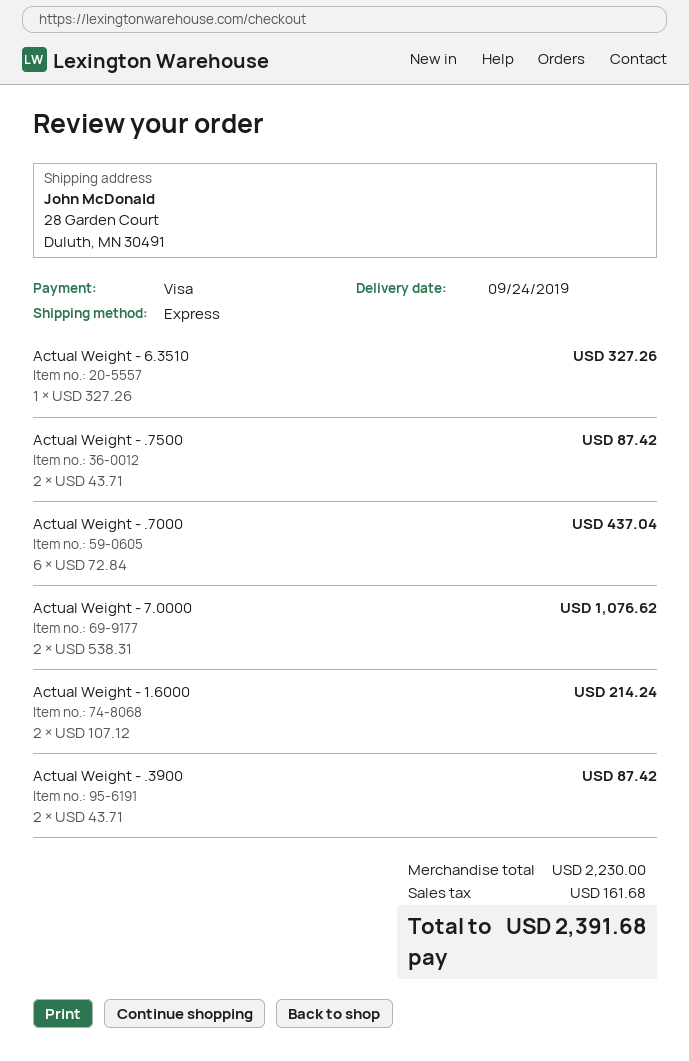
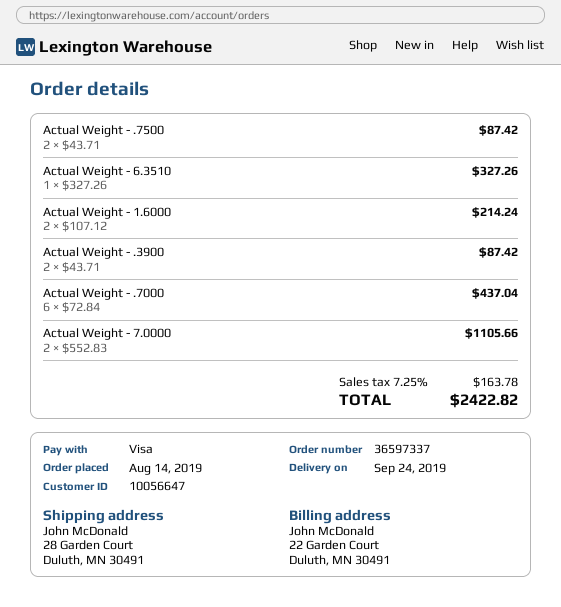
Actual Weight - 7.0000: 2 x 538.31 = 1076.62 -> 2 x 552.83 = 1105.66
tax: 161.68 -> 163.78
total: 2391.68 -> 2422.82

